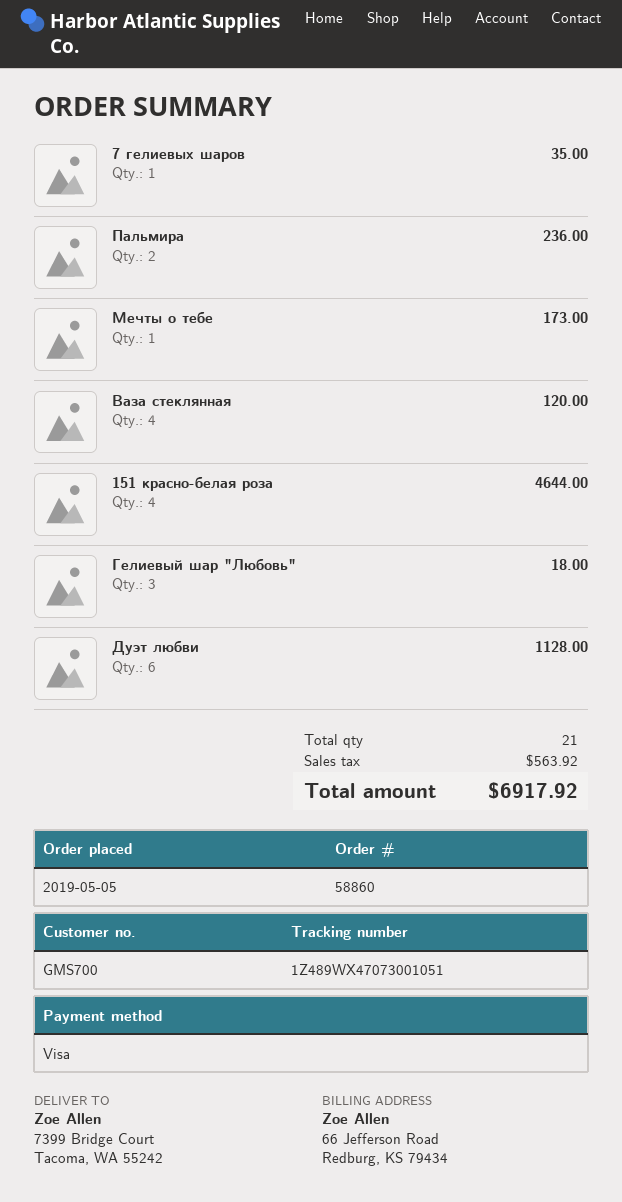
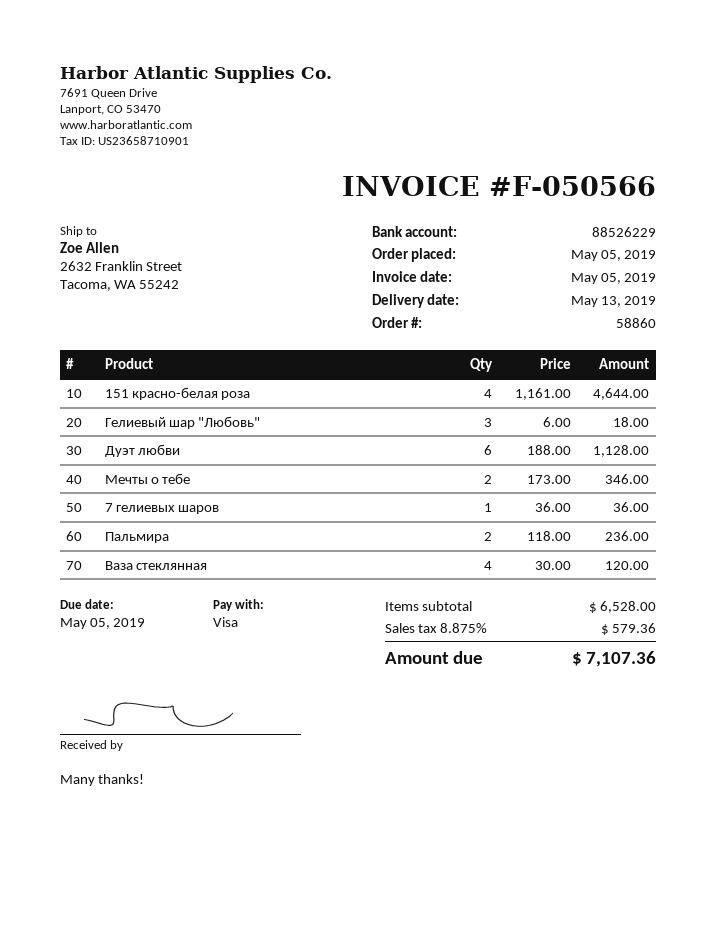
ship to: 7399 Bridge Court, Tacoma, WA 55242 -> 2632 Franklin Street, Tacoma, WA 55242
7 гелиевых шаров: 1 for 35.00 -> 1 for 36.00
Мечты о тебе: 1 for 173.00 -> 2 for 346.00
tax: 563.92 -> 579.36
total: 6917.92 -> 7107.36

